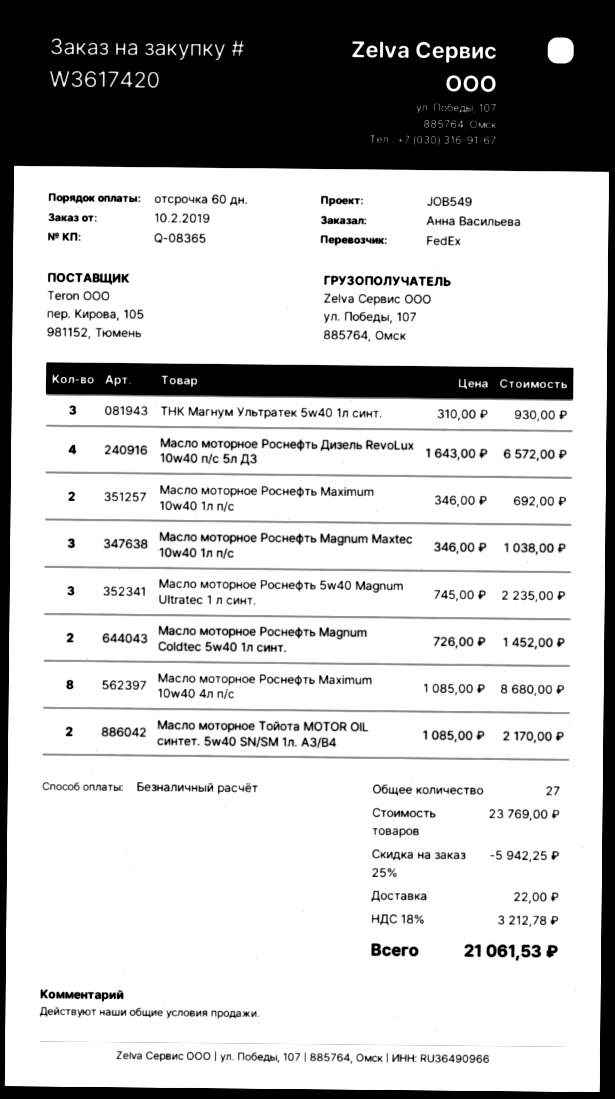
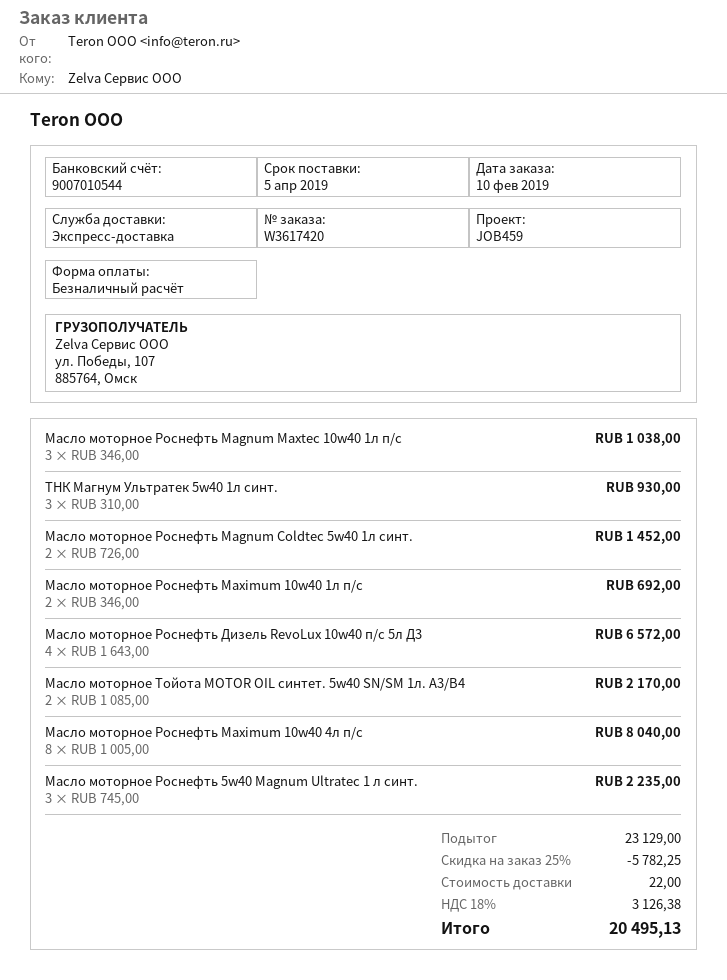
reference: JOB549 -> JOB459
shipping method: FedEx -> express
Масло моторное Роснефть Maximum 10w40 4л п/с: 8 x 1085.00 = 8680.00 -> 8 x 1005.00 = 8040.00
subtotal: 23769.00 -> 23129.00
discount: 25% = 5942.25 -> 25% = 5782.25
tax: 18% = 3212.78 -> 18% = 3126.38
total: 21061.53 -> 20495.13

